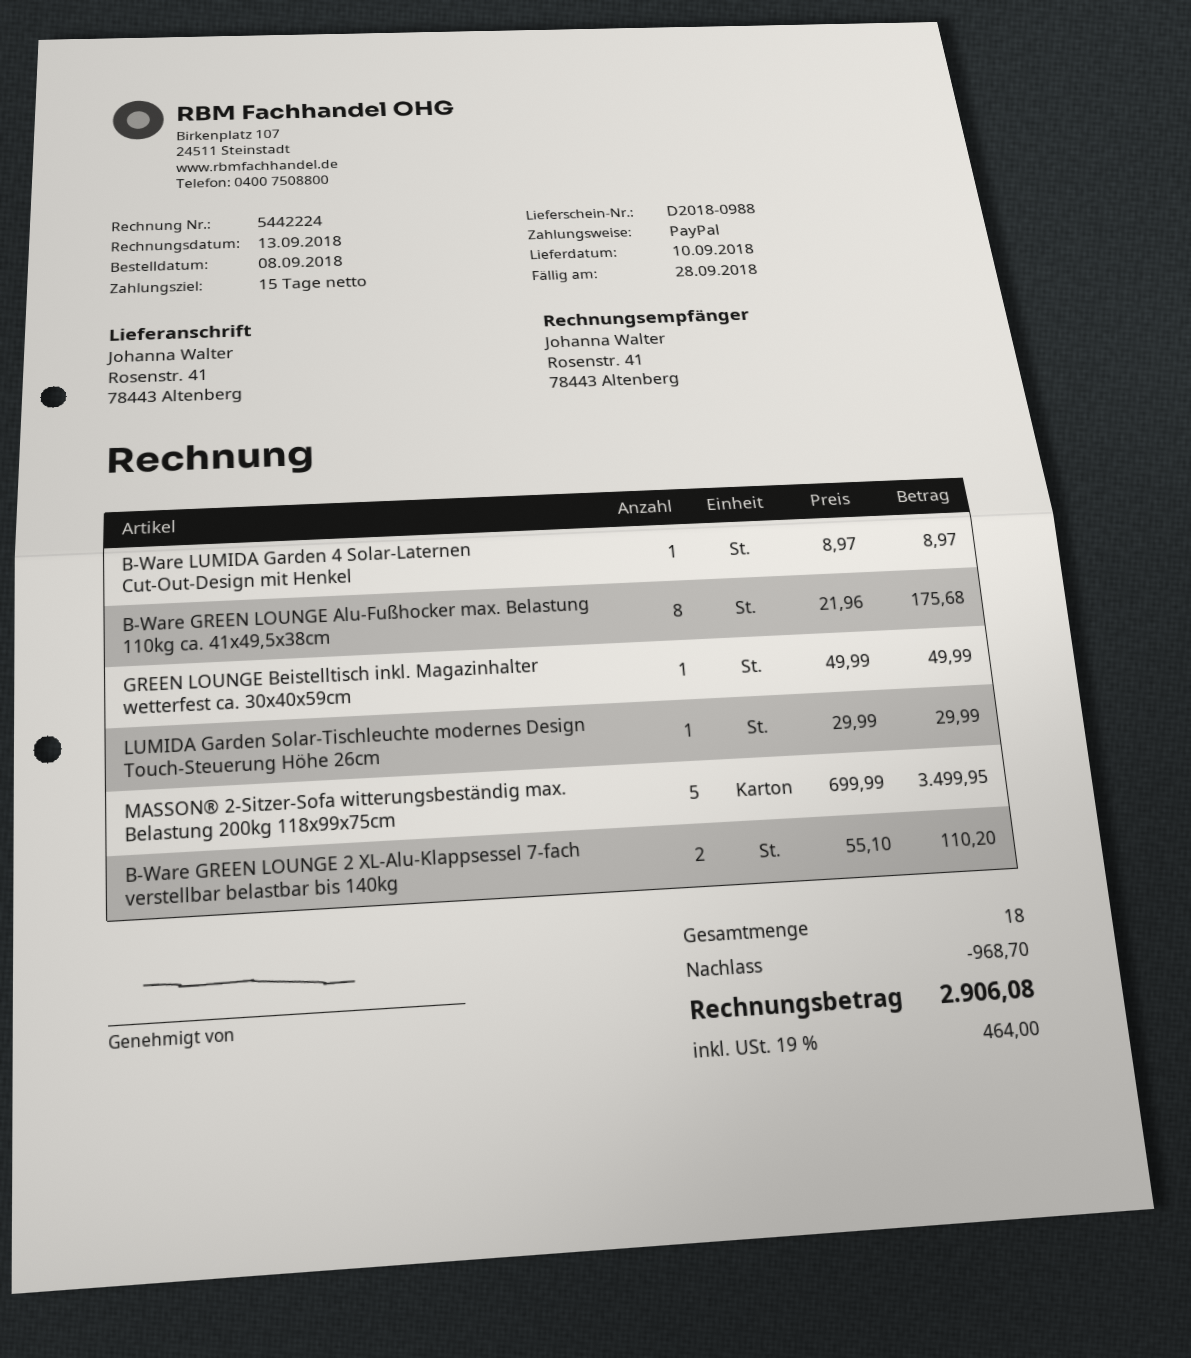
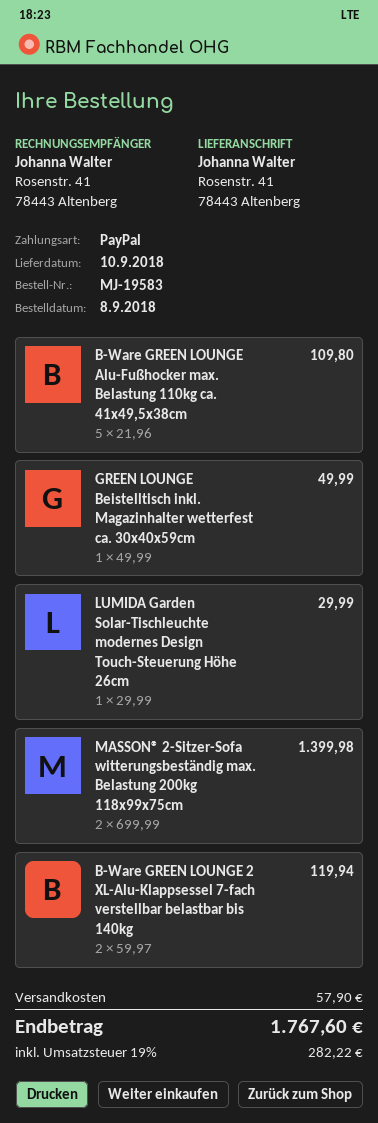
B-Ware LUMIDA Garden 4 Solar-Laternen Cut-Out-Design mit Henkel: 1 x 8.97 = 8.97 -> none
B-Ware GREEN LOUNGE Alu-Fußhocker max. Belastung 110kg ca. 41x49,5x38cm: 8 x 21.96 = 175.68 -> 5 x 21.96 = 109.80
MASSON® 2-Sitzer-Sofa witterungsbeständig max. Belastung 200kg 118x99x75cm: 5 x 699.99 = 3499.95 -> 2 x 699.99 = 1399.98
B-Ware GREEN LOUNGE 2 XL-Alu-Klappsessel 7-fach verstellbar belastbar bis 140kg: 2 x 55.10 = 110.20 -> 2 x 59.97 = 119.94
discount: 968.70 -> none
shipping: none -> 57.90
tax: 19% = 464.00 -> 19% = 282.22
total: 2906.08 -> 1767.60

